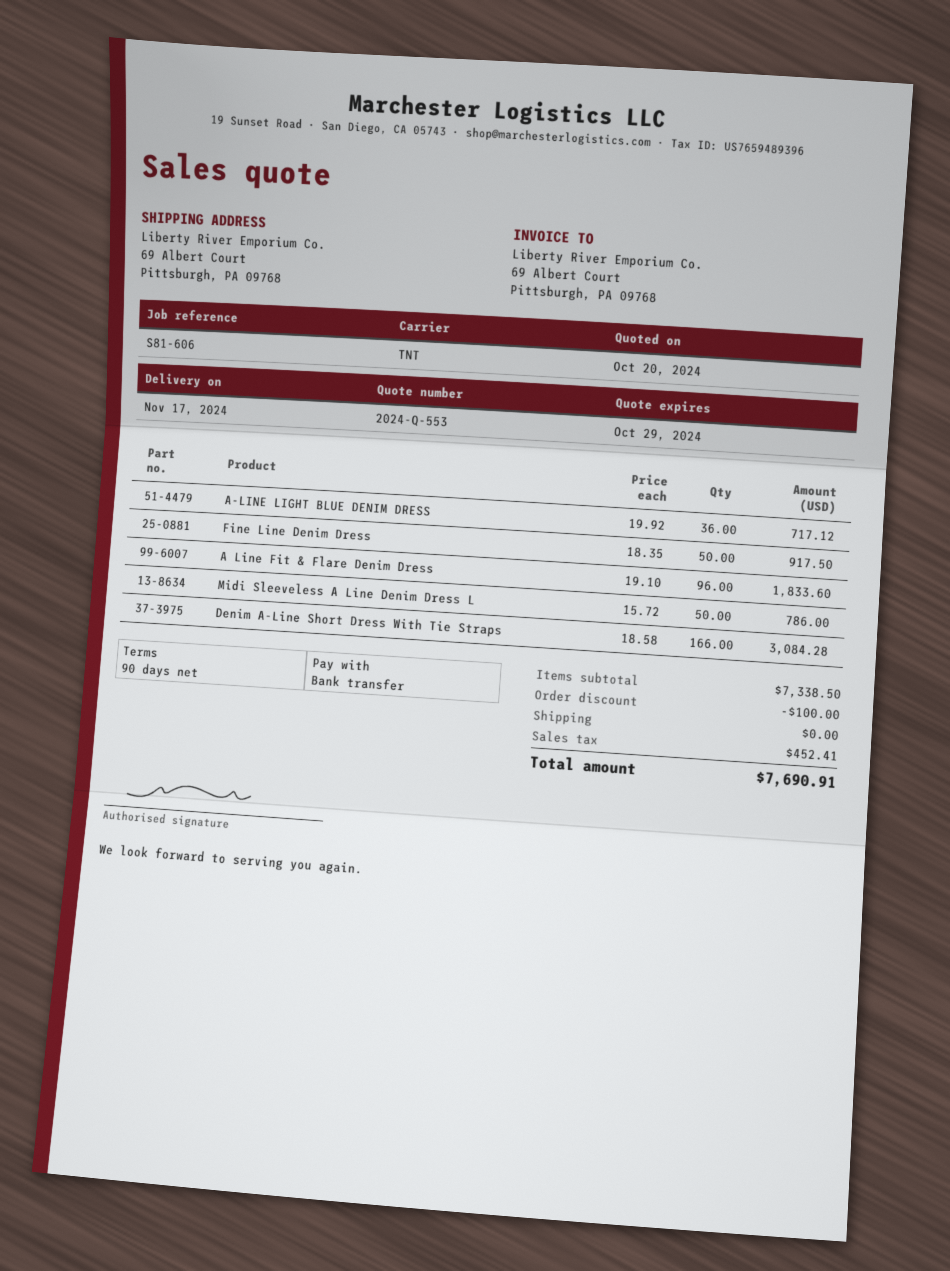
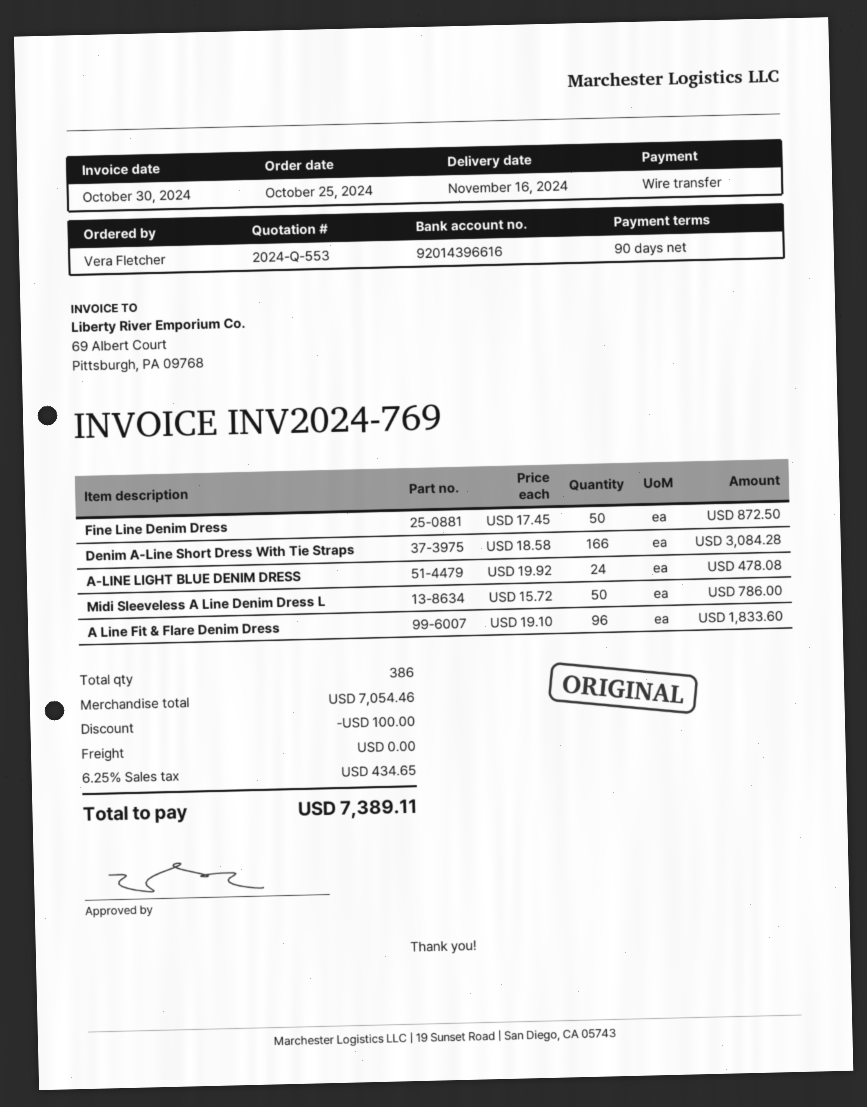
delivery date: 2024-11-17 -> 2024-11-16
A-LINE LIGHT BLUE DENIM DRESS: 36 x 19.92 = 717.12 -> 24 x 19.92 = 478.08
Fine Line Denim Dress: 50 x 18.35 = 917.50 -> 50 x 17.45 = 872.50
subtotal: 7338.50 -> 7054.46
tax: 452.41 -> 434.65
total: 7690.91 -> 7389.11

